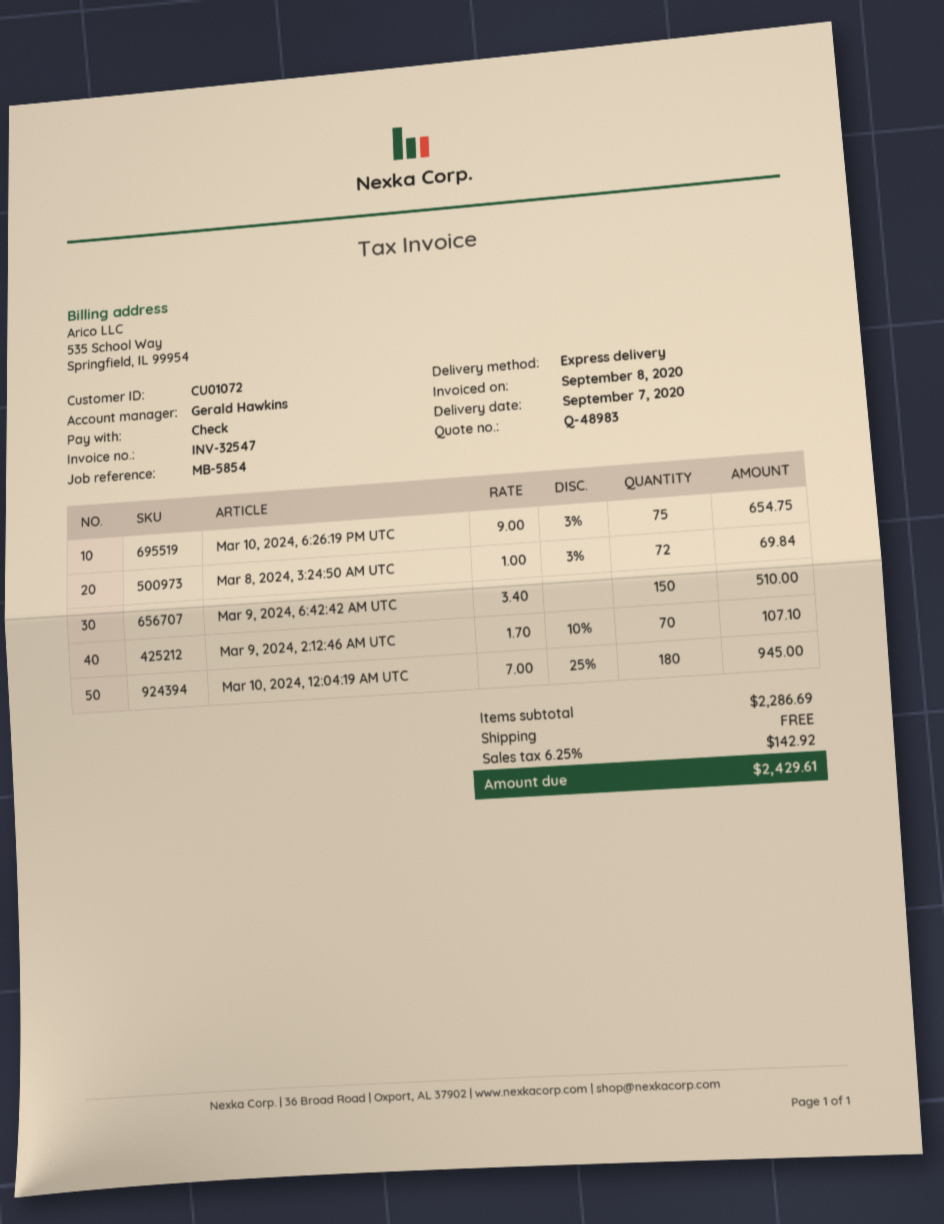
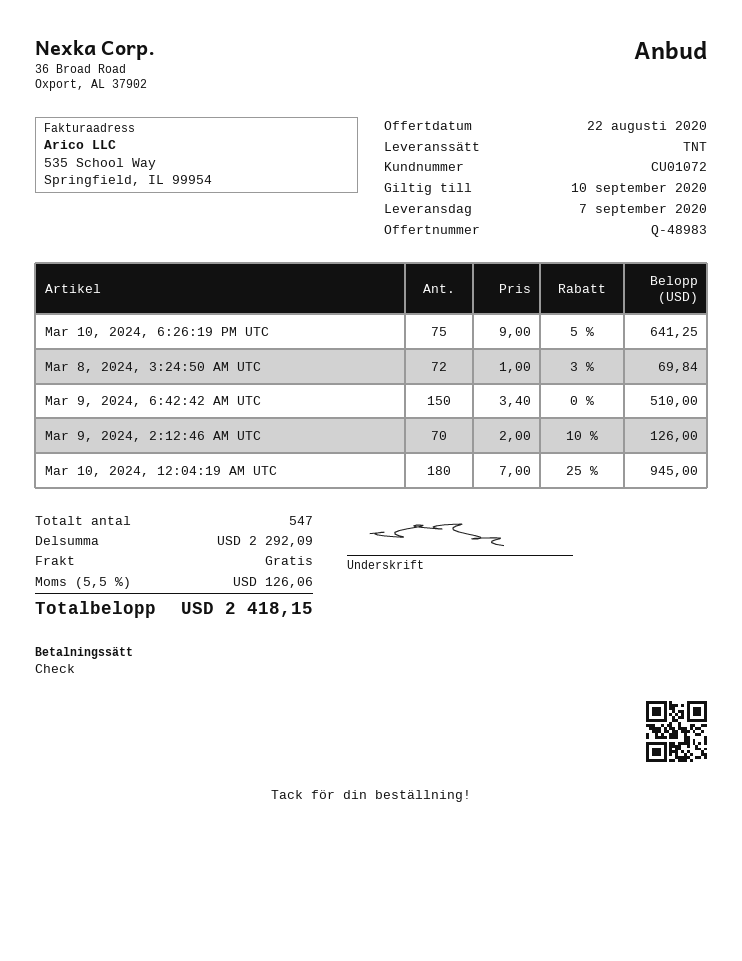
shipping method: express -> TNT
Mar 10, 2024, 6:26:19 PM UTC: 75 x 9.00 - 3% = 654.75 -> 75 x 9.00 - 5% = 641.25
Mar 9, 2024, 2:12:46 AM UTC: 70 x 1.70 - 10% = 107.10 -> 70 x 2.00 - 10% = 126.00
subtotal: 2286.69 -> 2292.09
tax: 6.25% = 142.92 -> 5.5% = 126.06
total: 2429.61 -> 2418.15

